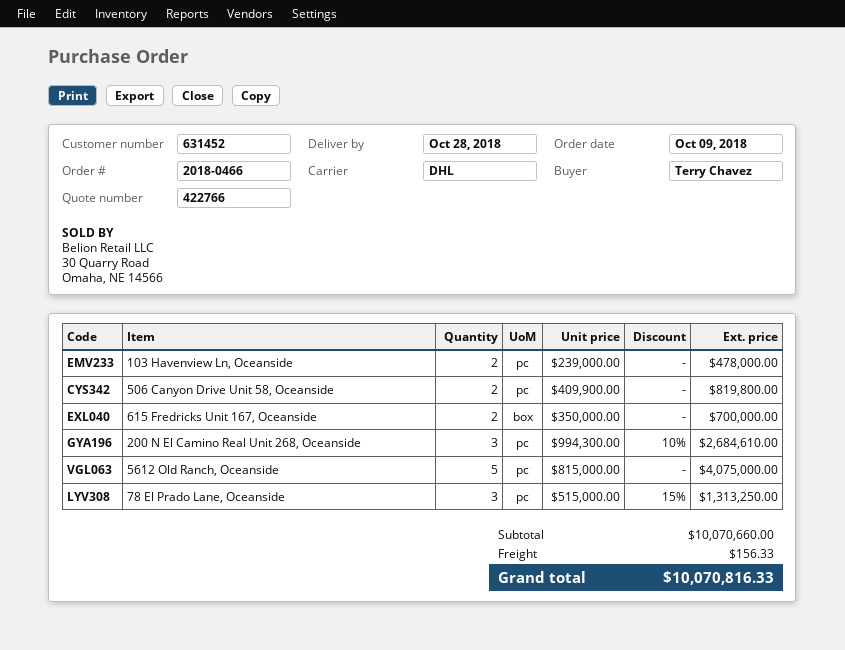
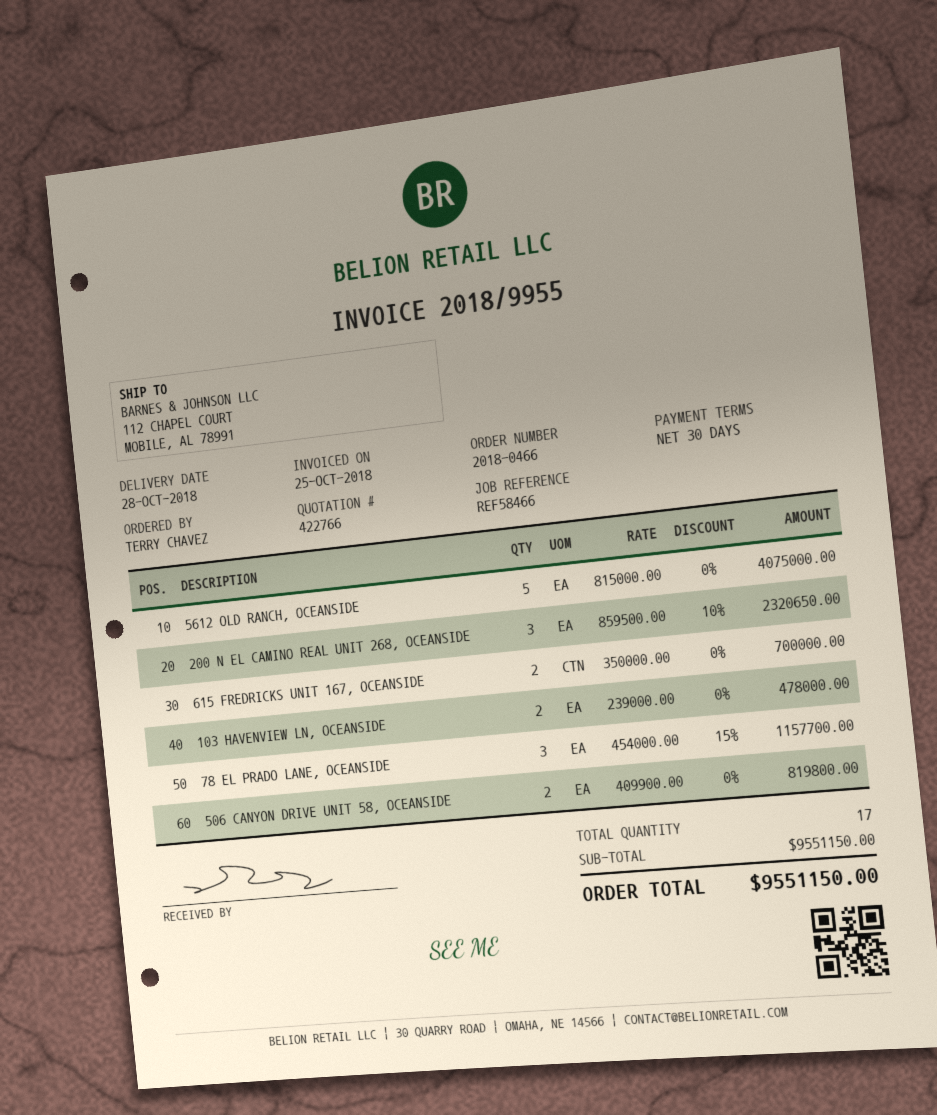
200 N El Camino Real Unit 268, Oceanside: 3 x 994300.00 - 10% = 2684610.00 -> 3 x 859500.00 - 10% = 2320650.00
78 El Prado Lane, Oceanside: 3 x 515000.00 - 15% = 1313250.00 -> 3 x 454000.00 - 15% = 1157700.00
subtotal: 10070660.00 -> 9551150.00
shipping: 156.33 -> none
total: 10070816.33 -> 9551150.00

